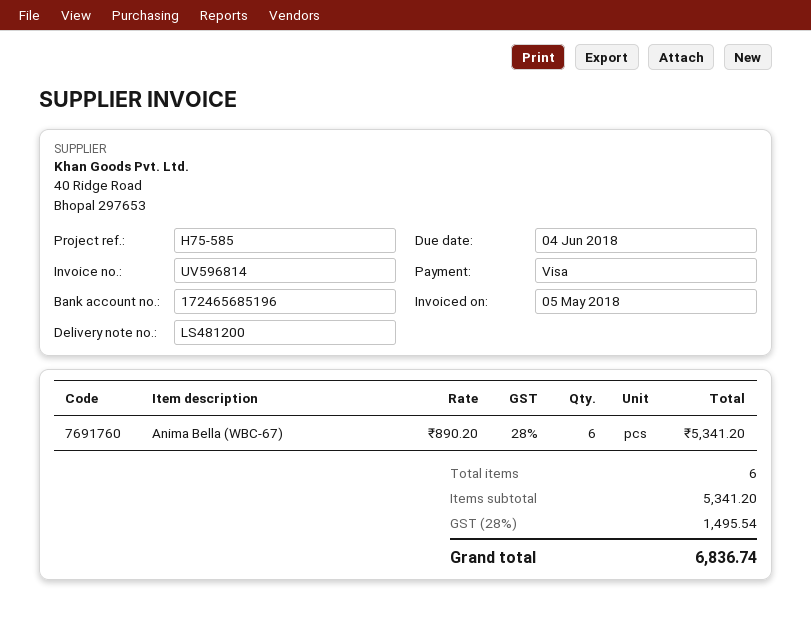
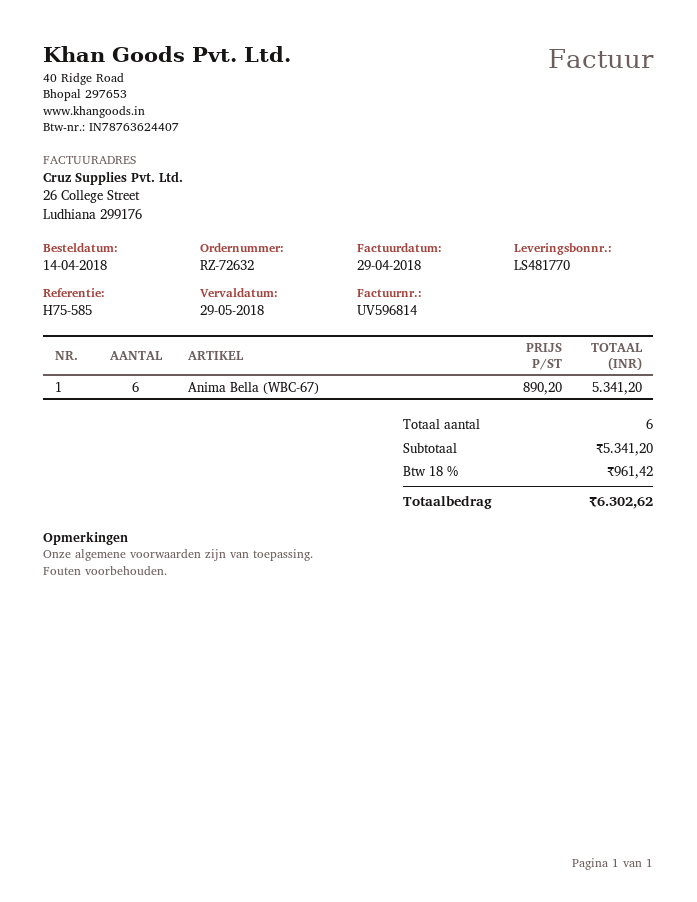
delivery note number: LS481200 -> LS481770
invoice date: 2018-05-05 -> 2018-04-29
due date: 2018-06-04 -> 2018-05-29
tax: 28% = 1495.54 -> 18% = 961.42
total: 6836.74 -> 6302.62

